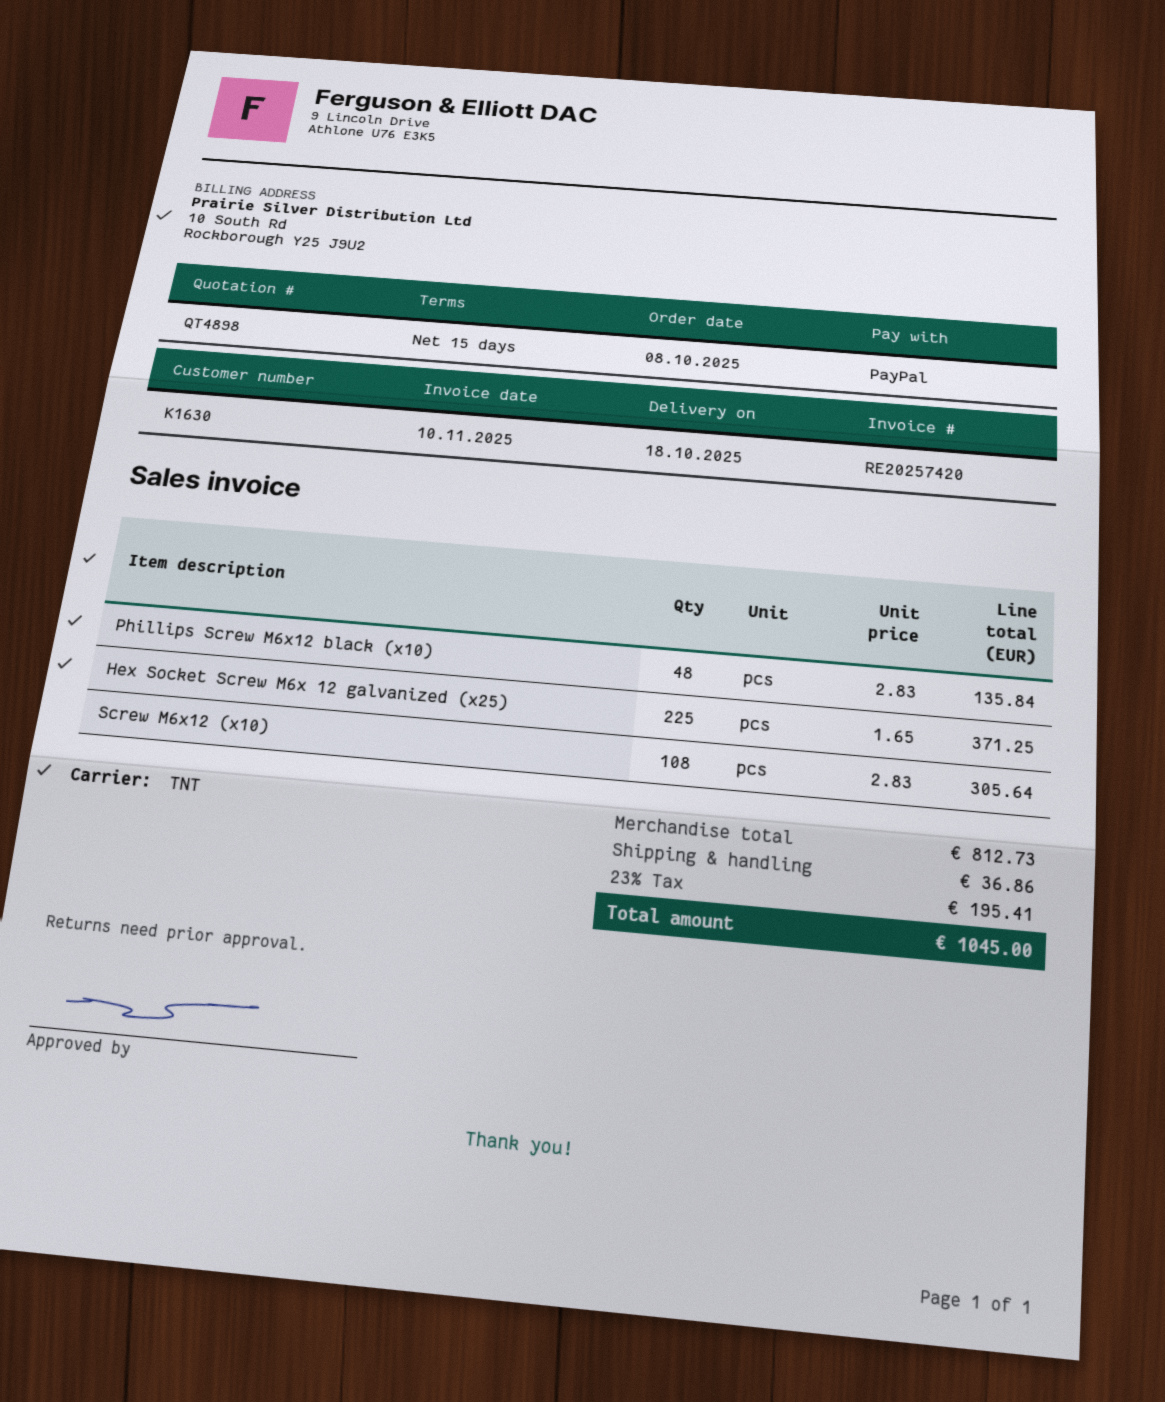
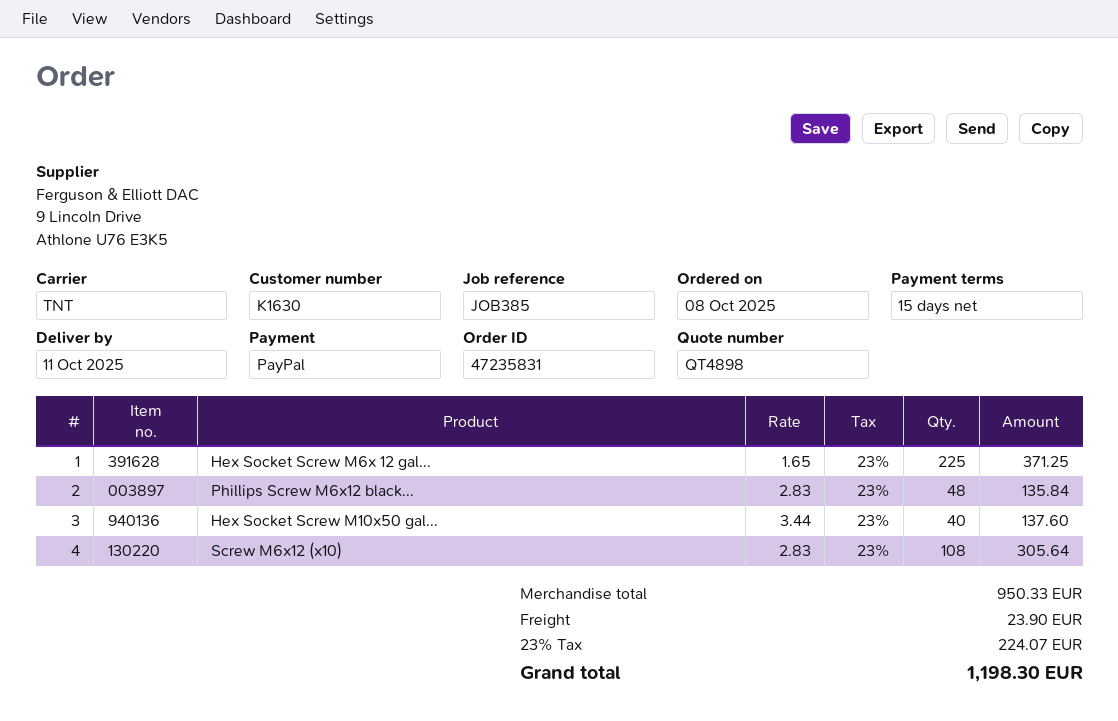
delivery date: 2025-10-18 -> 2025-10-11
Hex Socket Screw M10x50 gal...: none -> 40 x 3.44 = 137.60
subtotal: 812.73 -> 950.33
shipping: 36.86 -> 23.90
tax: 23% = 195.41 -> 23% = 224.07
total: 1045.00 -> 1198.30

